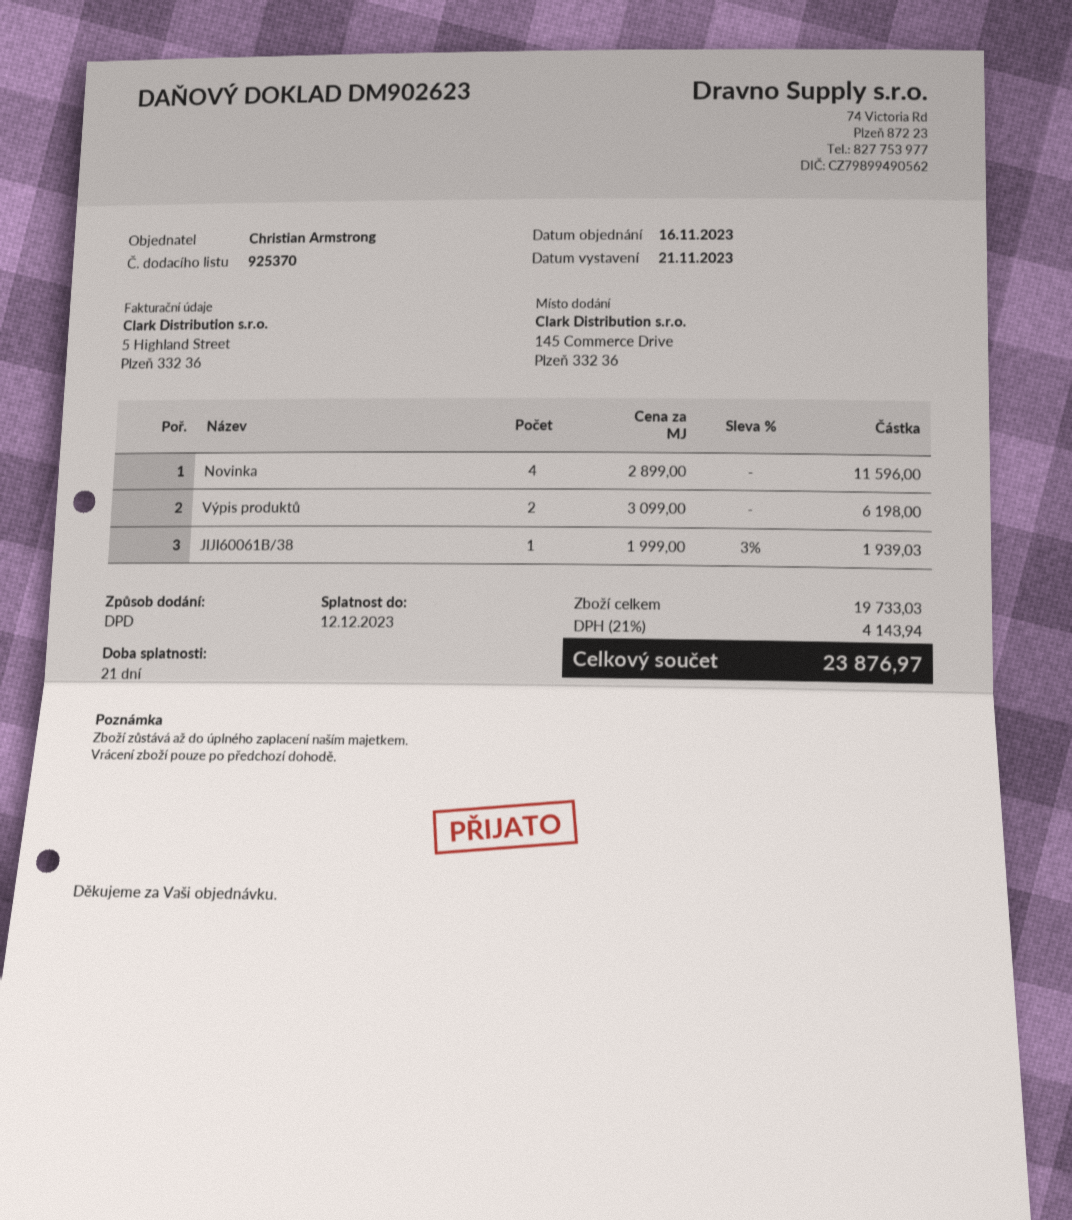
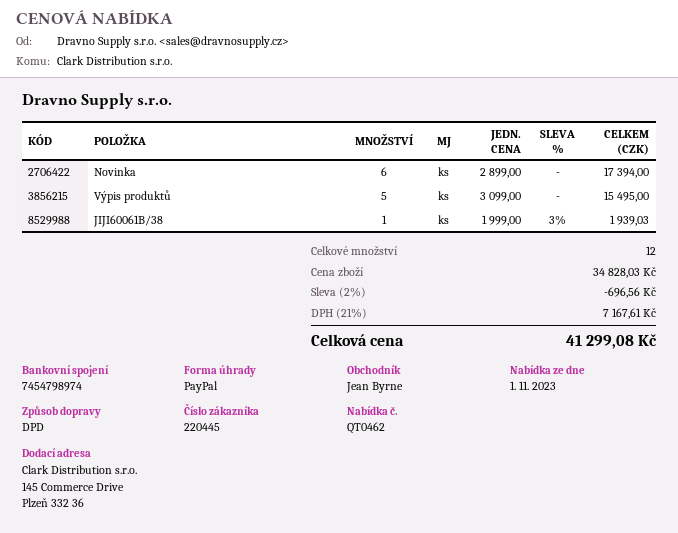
Novinka: 4 x 2899.00 = 11596.00 -> 6 x 2899.00 = 17394.00
Výpis produktů: 2 x 3099.00 = 6198.00 -> 5 x 3099.00 = 15495.00
subtotal: 19733.03 -> 34828.03
discount: none -> 2% = 696.56
tax: 21% = 4143.94 -> 21% = 7167.61
total: 23876.97 -> 41299.08

